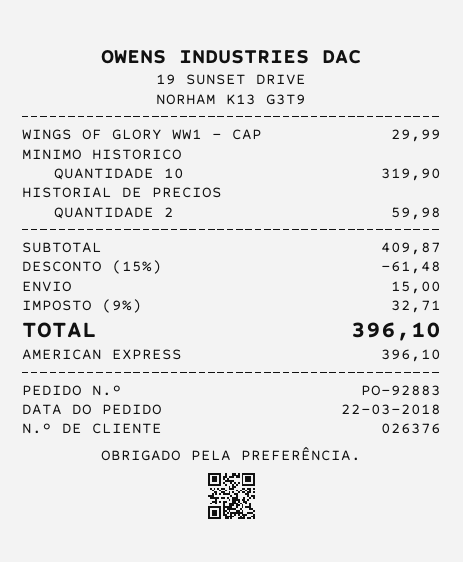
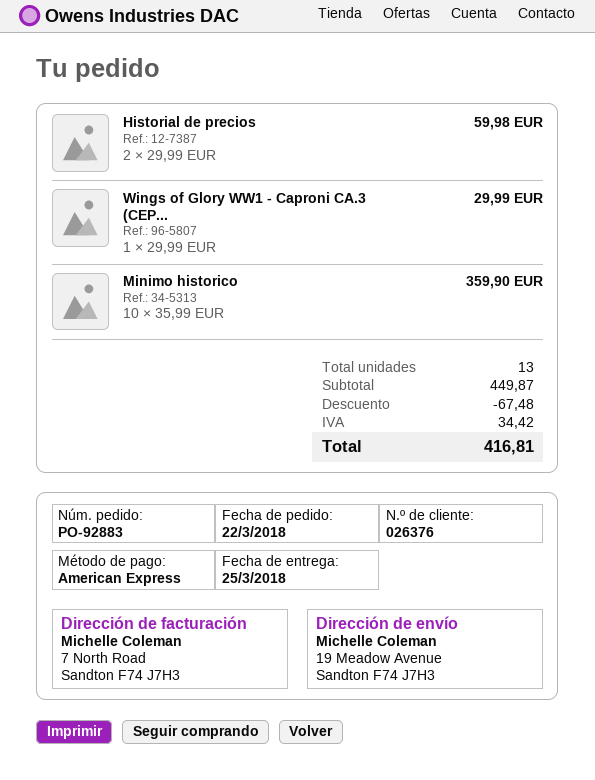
MINIMO HISTORICO: 10 for 319.90 -> 10 for 359.90
subtotal: 409.87 -> 449.87
discount: 61.48 -> 67.48
shipping: 15.00 -> none
tax: 32.71 -> 34.42
total: 396.10 -> 416.81

